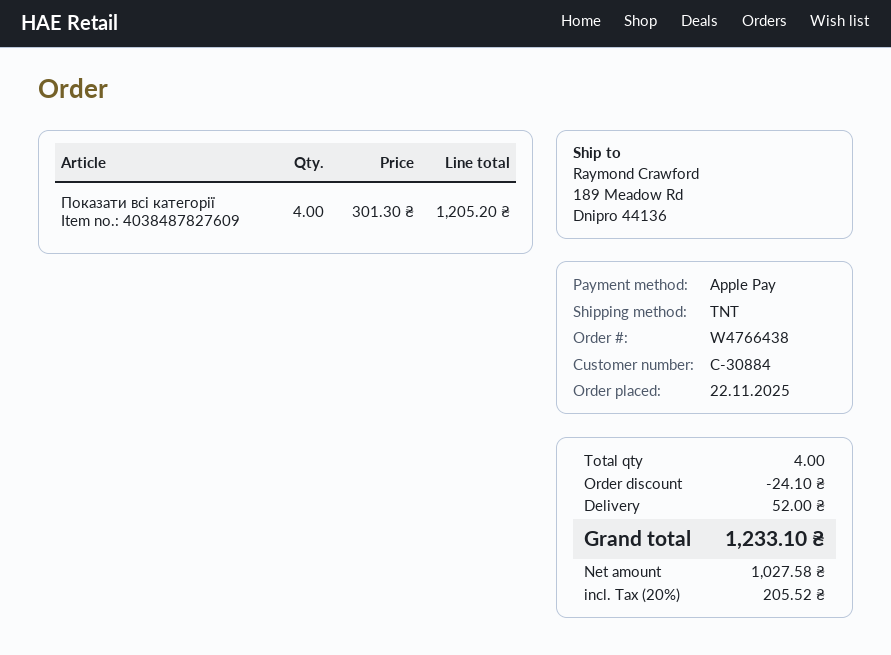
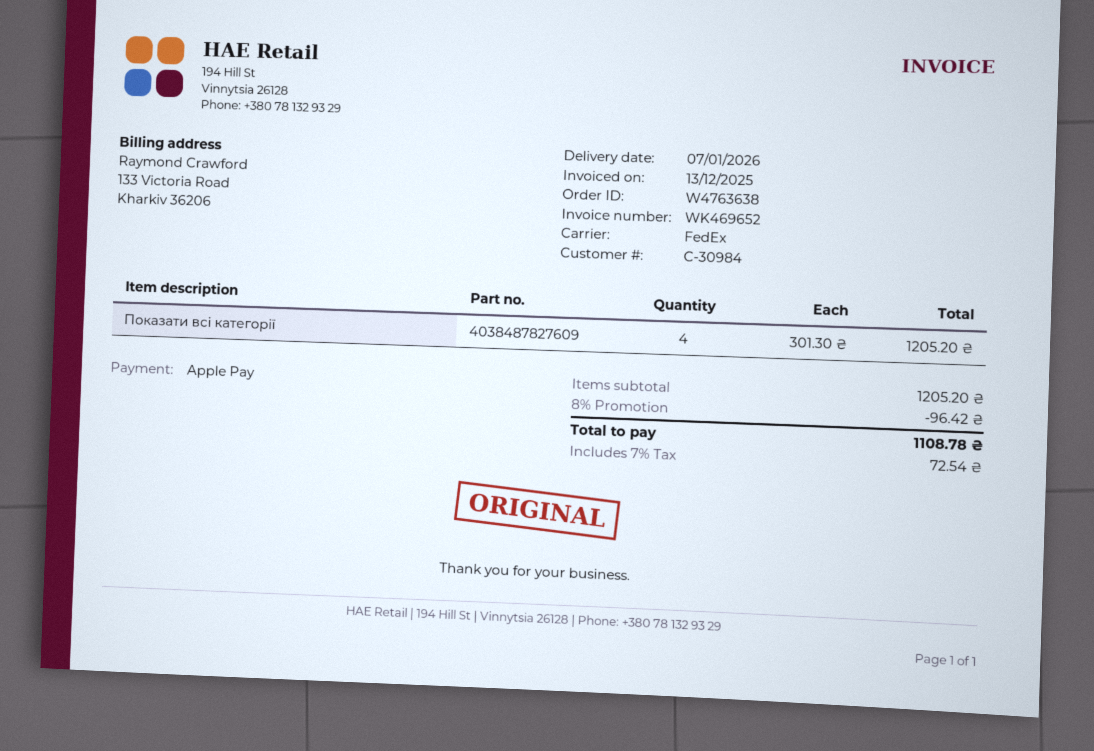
order number: W4766438 -> W4763638
customer number: C-30884 -> C-30984
shipping method: TNT -> FedEx
discount: 24.10 -> 96.42
shipping: 52.00 -> none
tax: 20% = 205.52 -> 7% = 72.54
total: 1233.10 -> 1108.78

